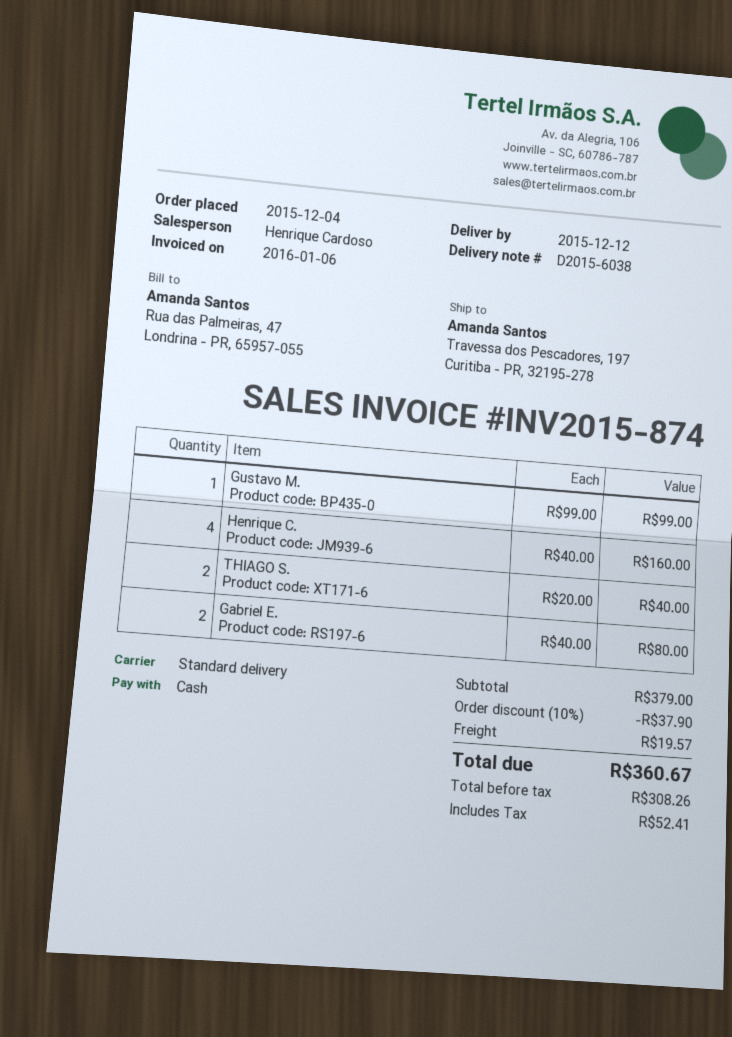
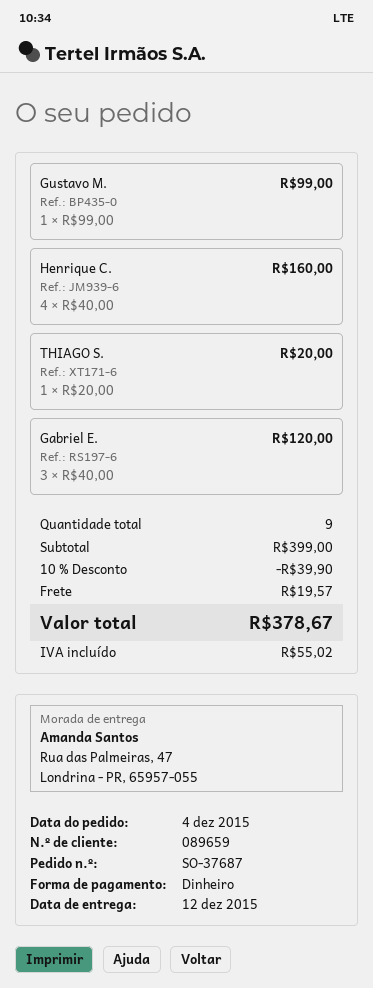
ship to: Travessa dos Pescadores, 197, Curitiba - PR, 32195-278 -> Rua das Palmeiras, 47, Londrina - PR, 65957-055
THIAGO S.: 2 x 20.00 = 40.00 -> 1 x 20.00 = 20.00
Gabriel E.: 2 x 40.00 = 80.00 -> 3 x 40.00 = 120.00
subtotal: 379.00 -> 399.00
discount: 10% = 37.90 -> 10% = 39.90
tax: 52.41 -> 55.02
total: 360.67 -> 378.67

